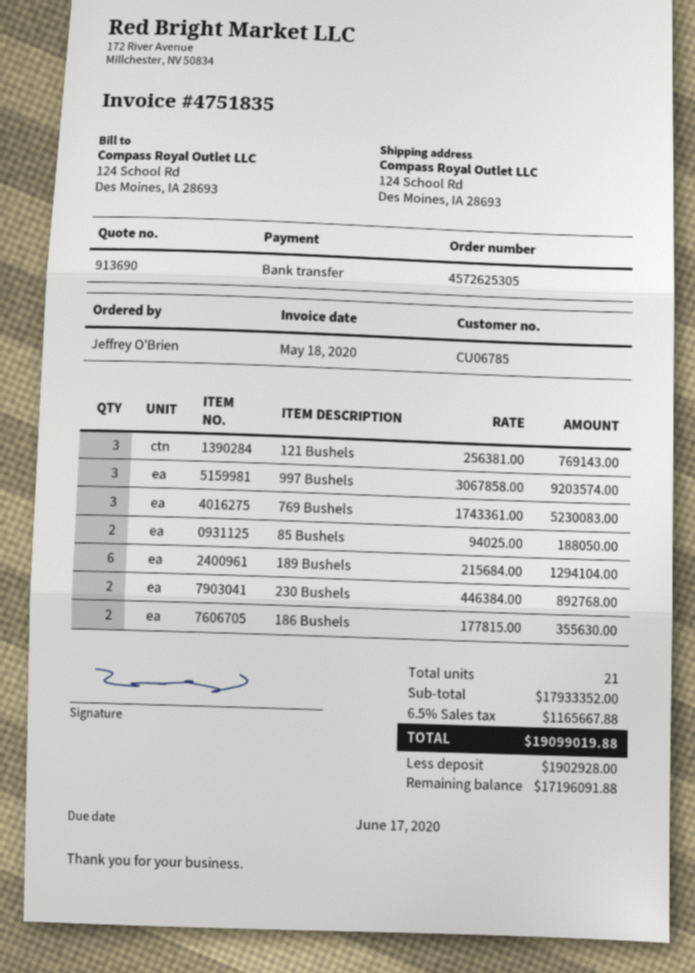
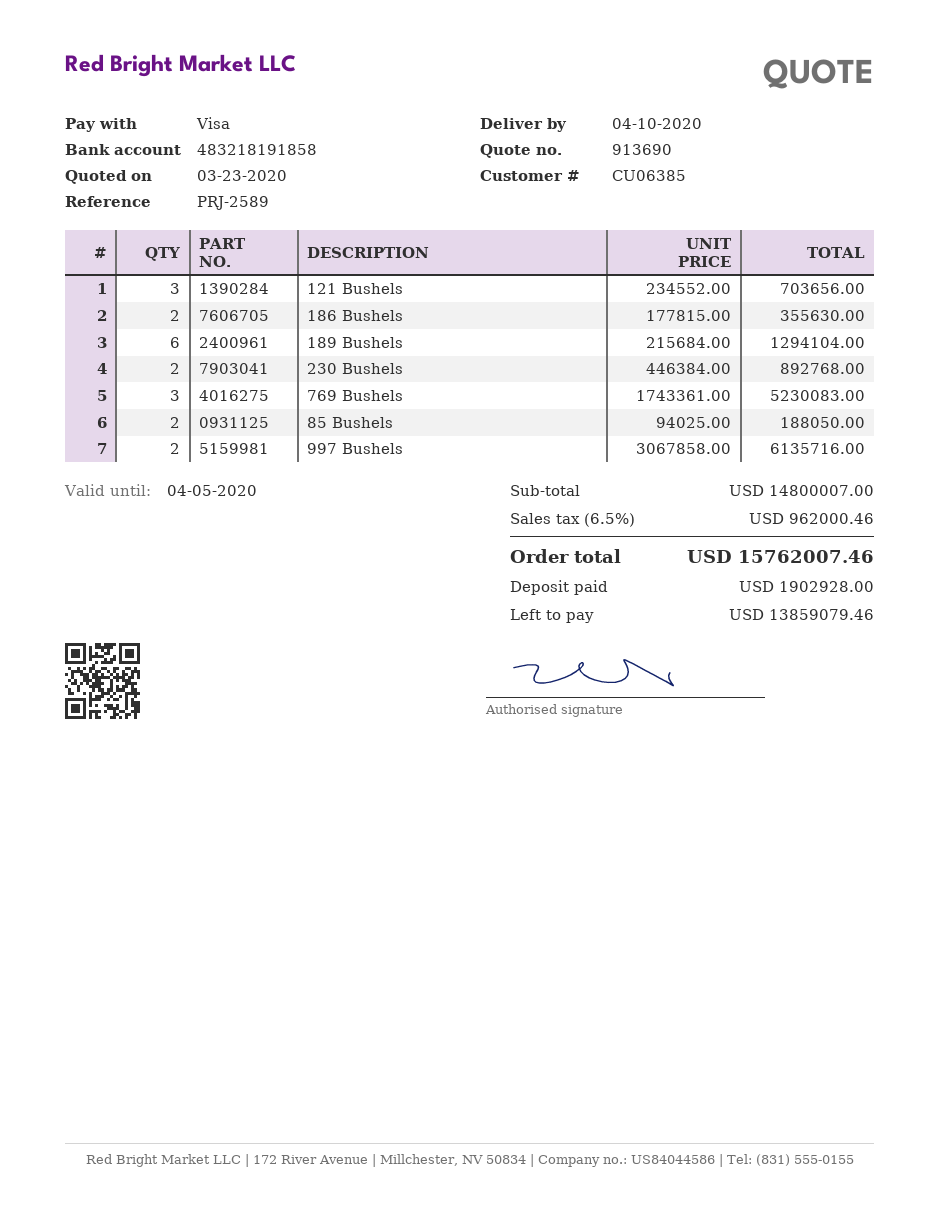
customer number: CU06785 -> CU06385
payment method: bank transfer -> Visa
121 Bushels: 3 x 256381.00 = 769143.00 -> 3 x 234552.00 = 703656.00
997 Bushels: 3 x 3067858.00 = 9203574.00 -> 2 x 3067858.00 = 6135716.00
subtotal: 17933352.00 -> 14800007.00
tax: 6.5% = 1165667.88 -> 6.5% = 962000.46
total: 19099019.88 -> 15762007.46
balance: 17196091.88 -> 13859079.46

